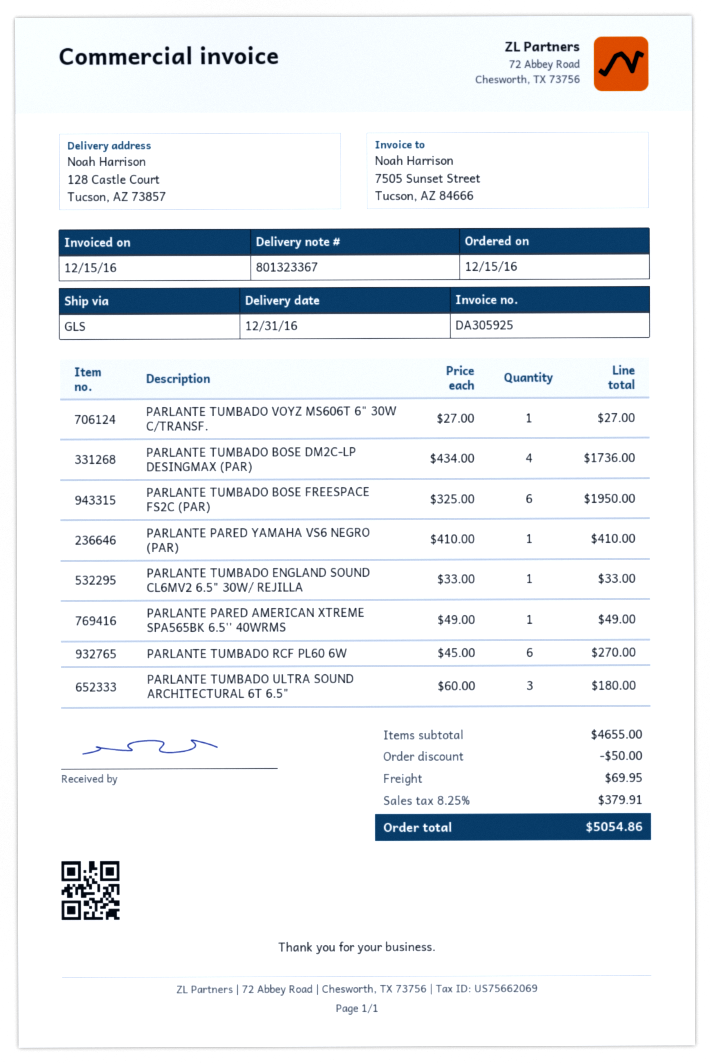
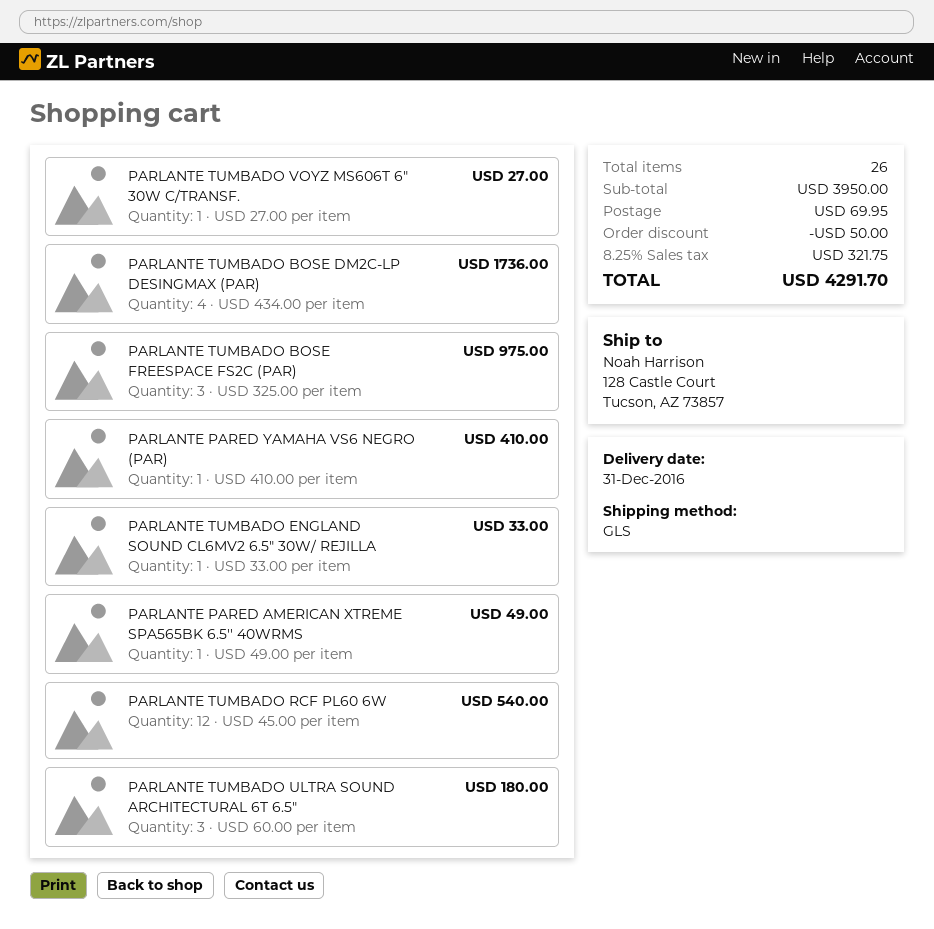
PARLANTE TUMBADO BOSE FREESPACE FS2C (PAR): 6 x 325.00 = 1950.00 -> 3 x 325.00 = 975.00
PARLANTE TUMBADO RCF PL60 6W: 6 x 45.00 = 270.00 -> 12 x 45.00 = 540.00
subtotal: 4655.00 -> 3950.00
tax: 8.25% = 379.91 -> 8.25% = 321.75
total: 5054.86 -> 4291.70

